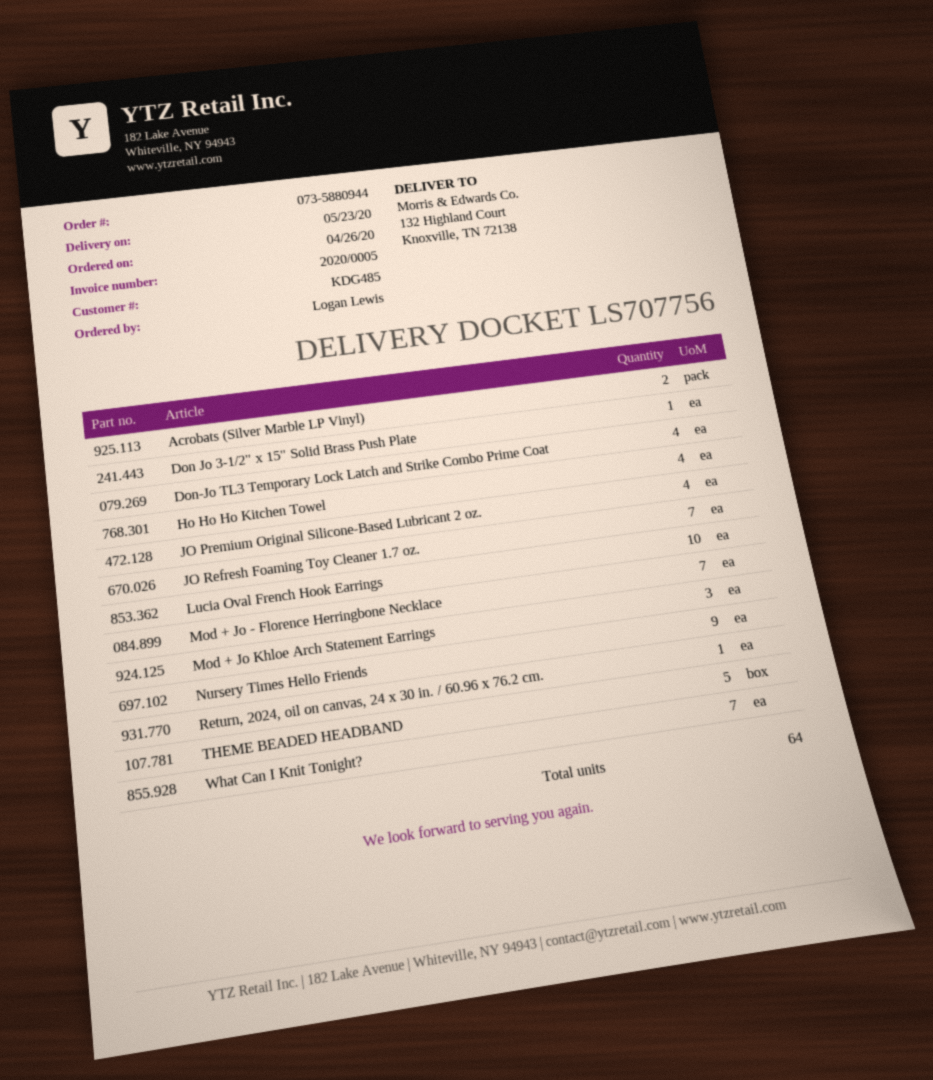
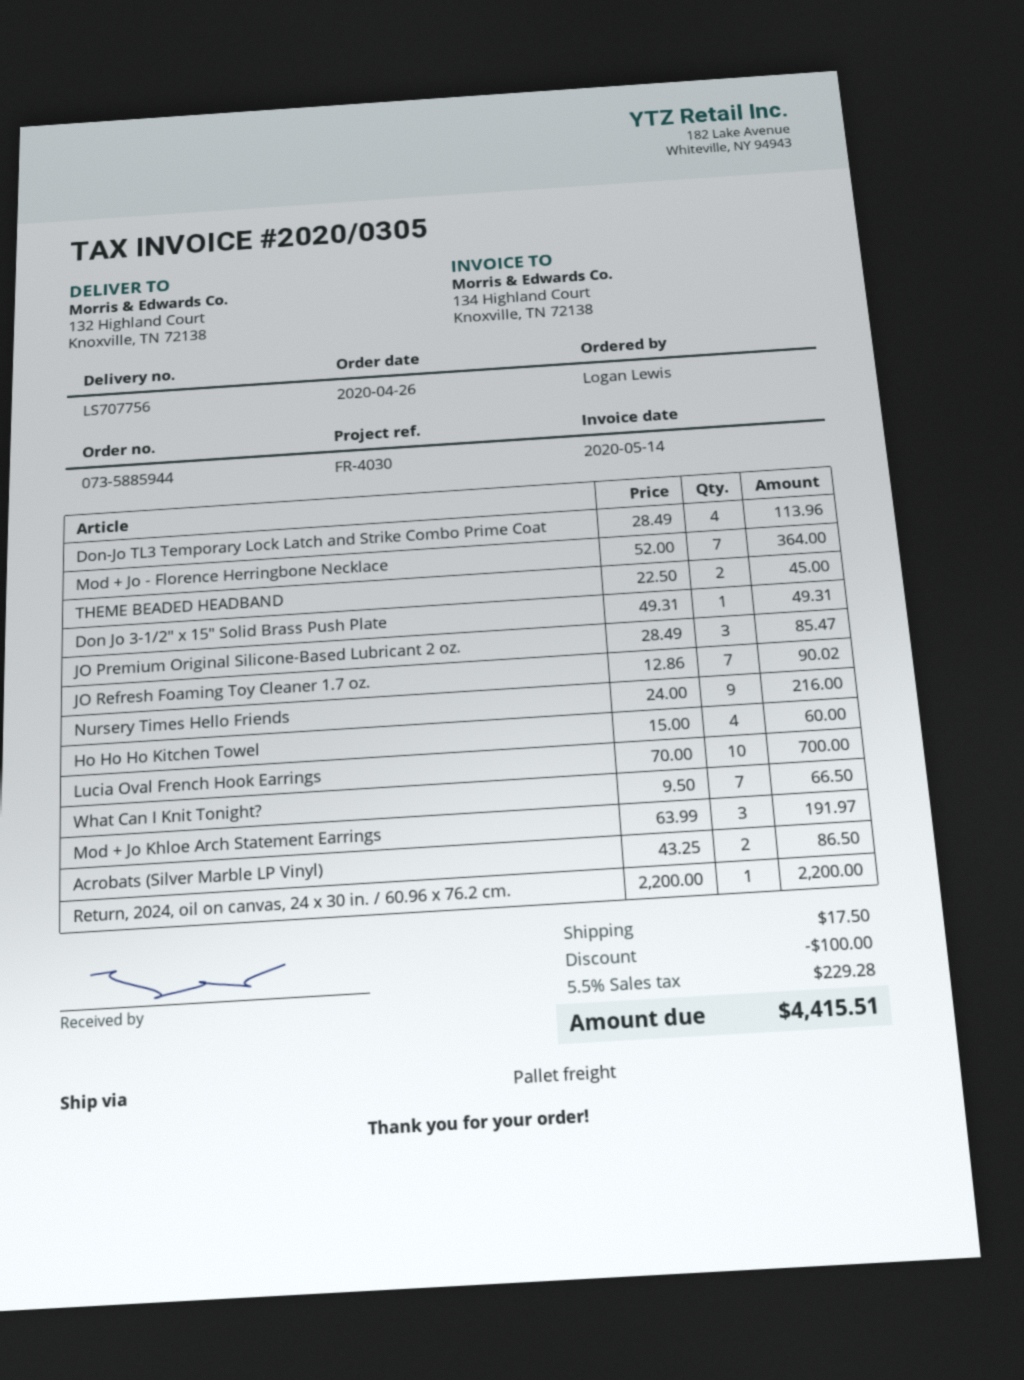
order number: 073-5880944 -> 073-5885944
invoice number: 2020/0005 -> 2020/0305
JO Premium Original Silicone-Based Lubricant 2 oz.: 4 -> 3
THEME BEADED HEADBAND: 5 -> 2

